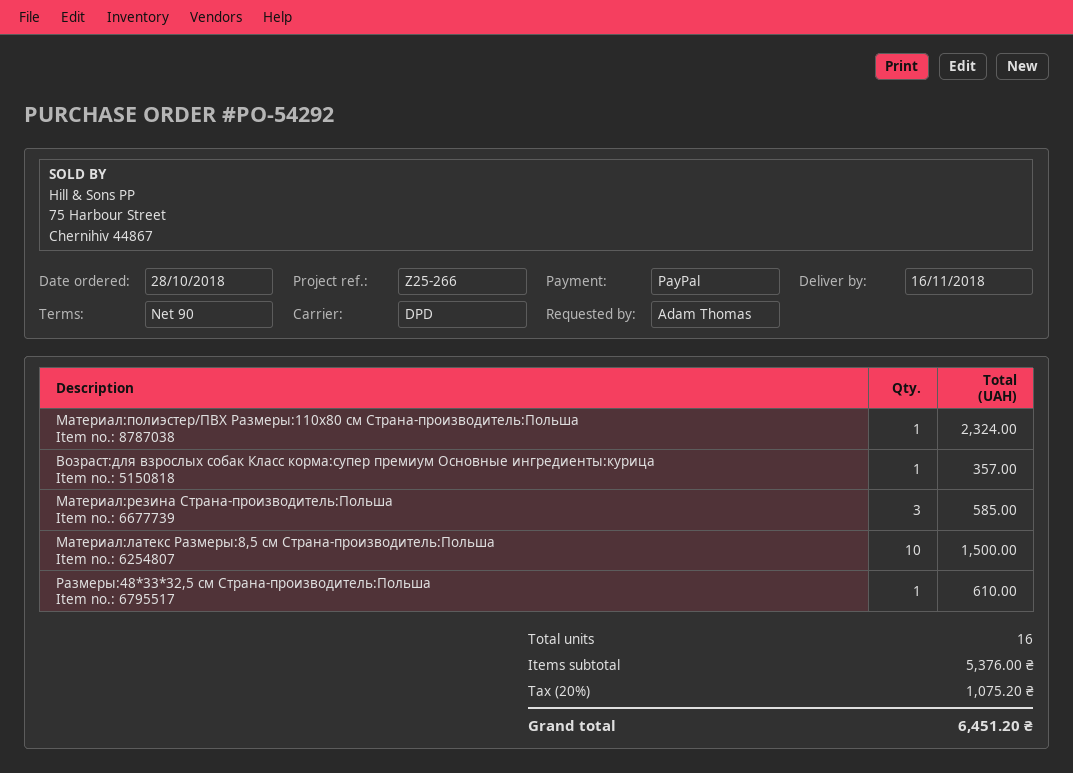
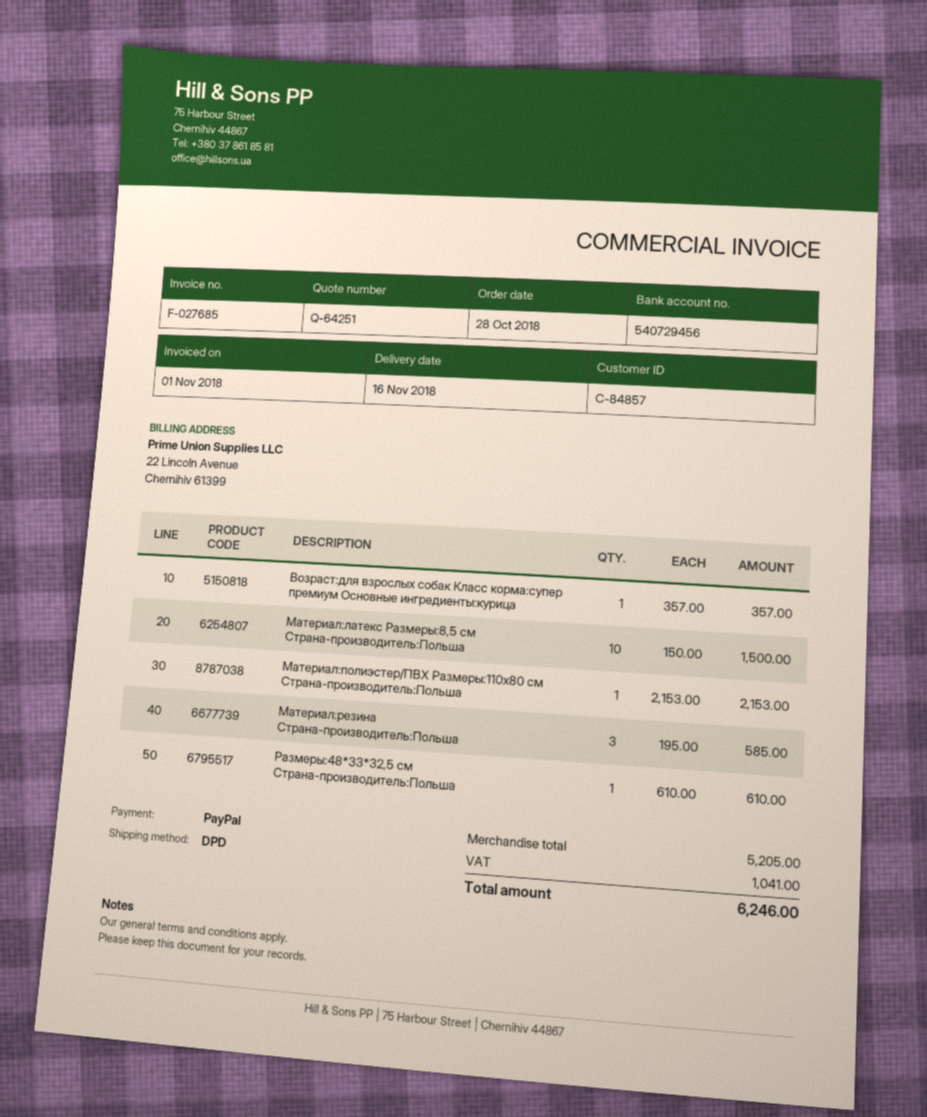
Материал:полиэстер/ПВХ Размеры:110x80 см Страна-производитель:Польша: 1 for 2324.00 -> 1 for 2153.00
subtotal: 5376.00 -> 5205.00
tax: 1075.20 -> 1041.00
total: 6451.20 -> 6246.00

